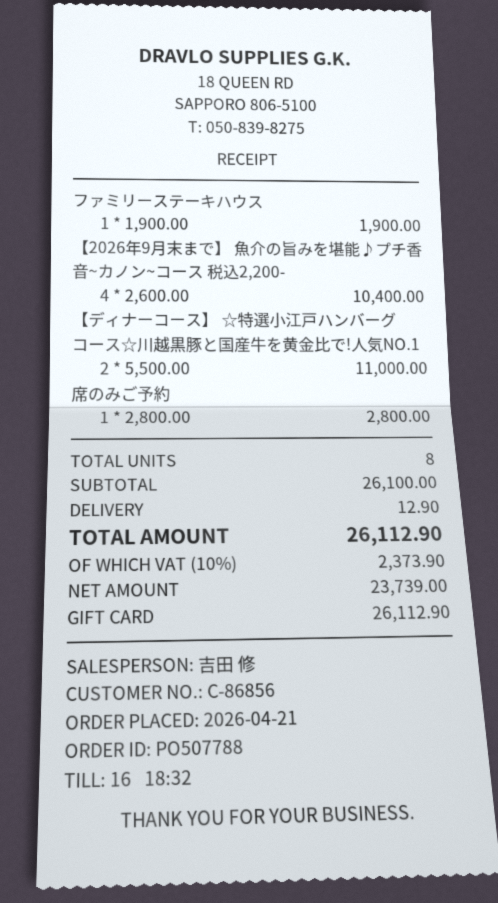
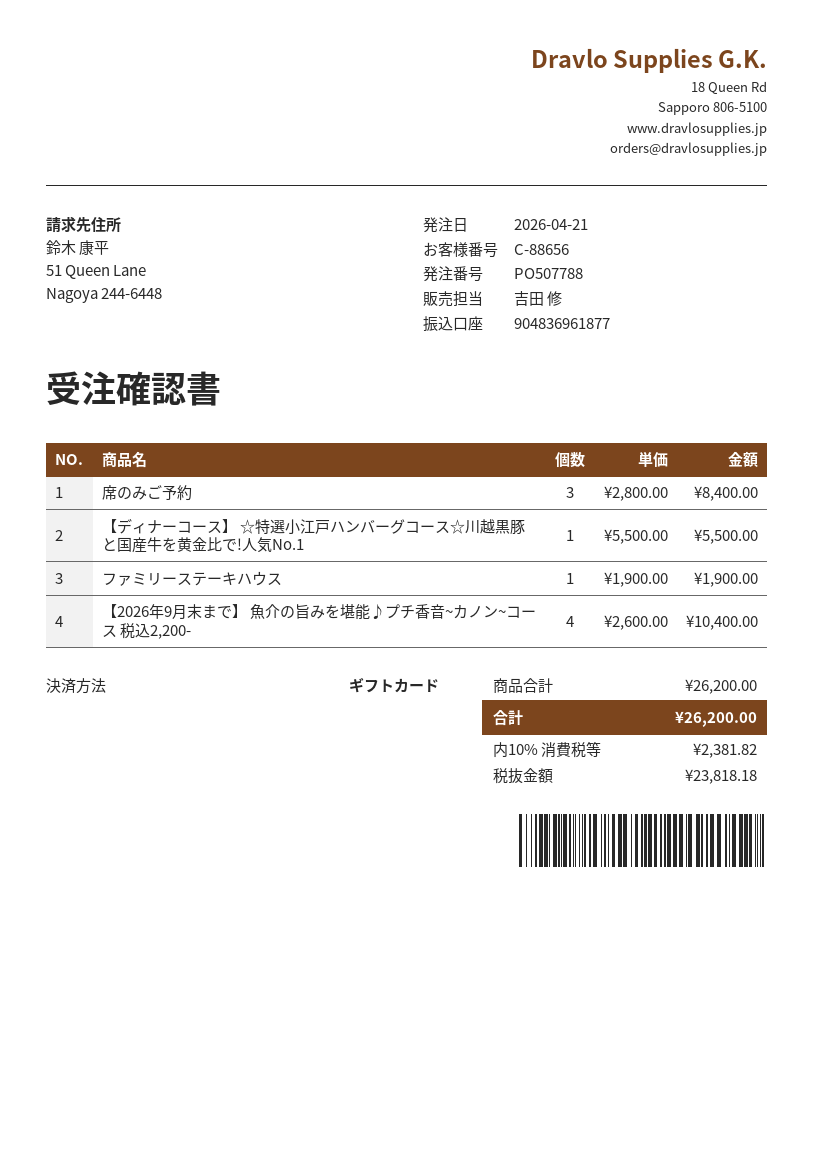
customer number: C-86856 -> C-88656
【ディナーコース】 ☆特選小江戸ハンバーグコース☆川越黒豚と国産牛を黄金比で!人気NO.1: 2 x 5500.00 = 11000.00 -> 1 x 5500.00 = 5500.00
席のみご予約: 1 x 2800.00 = 2800.00 -> 3 x 2800.00 = 8400.00
subtotal: 26100.00 -> 26200.00
shipping: 12.90 -> none
net: 23739.00 -> 23818.18
tax: 10% = 2373.90 -> 10% = 2381.82
total: 26112.90 -> 26200.00

